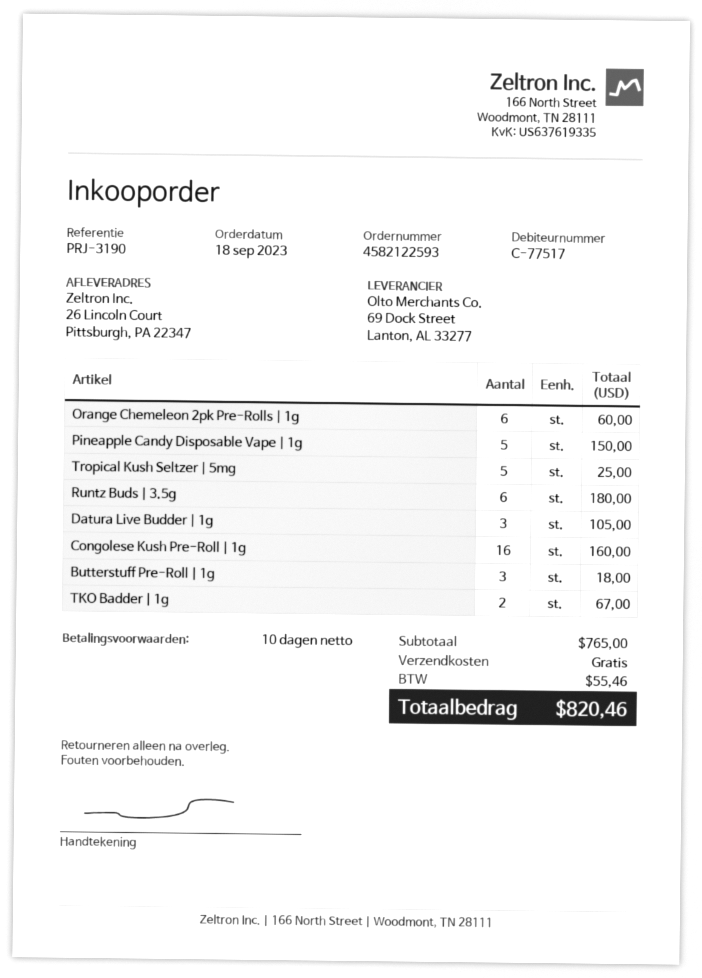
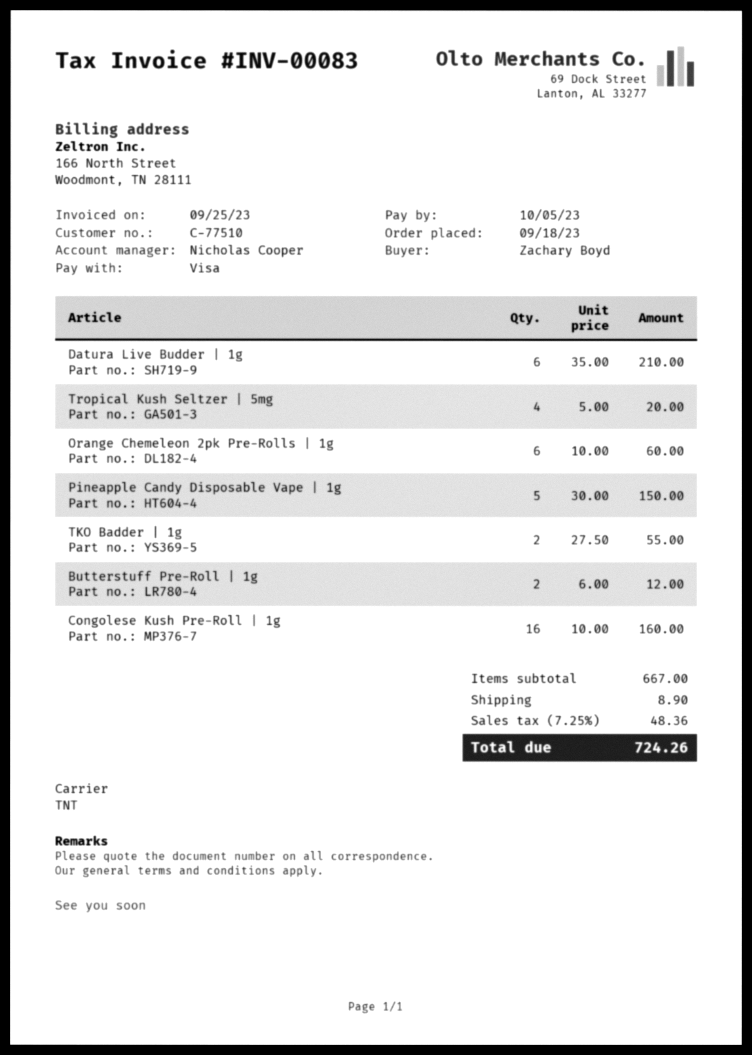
customer number: C-77517 -> C-77510
Tropical Kush Seltzer | 5mg: 5 for 25.00 -> 4 for 20.00
Runtz Buds | 3.5g: 6 for 180.00 -> none
Datura Live Budder | 1g: 3 for 105.00 -> 6 for 210.00
Butterstuff Pre-Roll | 1g: 3 for 18.00 -> 2 for 12.00
TKO Badder | 1g: 2 for 67.00 -> 2 for 55.00
subtotal: 765.00 -> 667.00
shipping: 0.00 -> 8.90
tax: 55.46 -> 48.36
total: 820.46 -> 724.26

